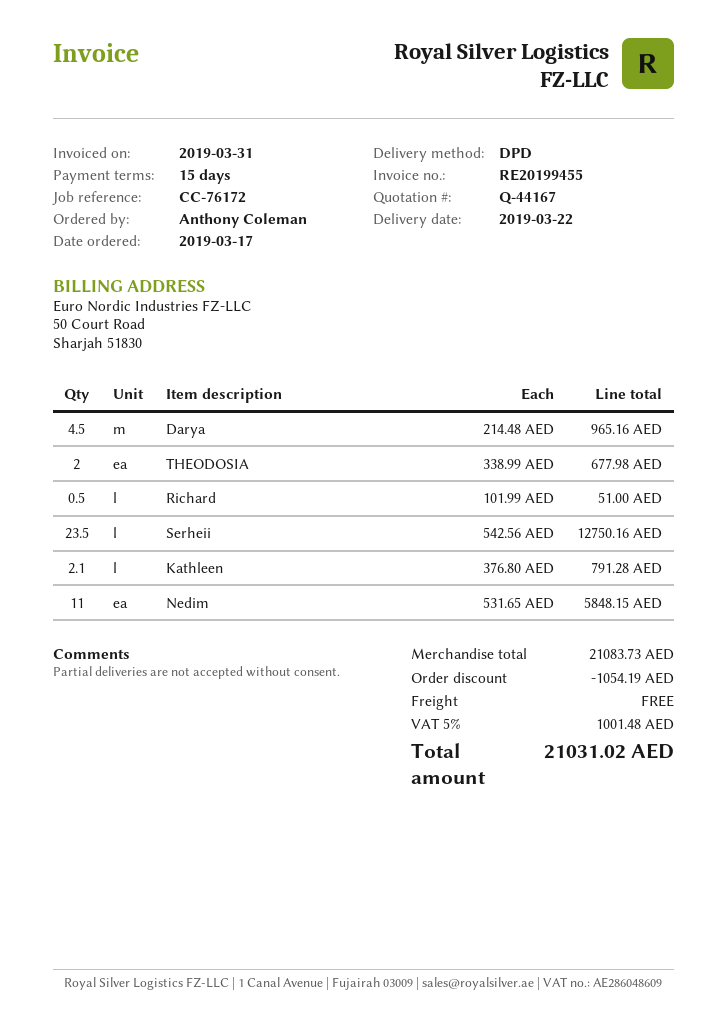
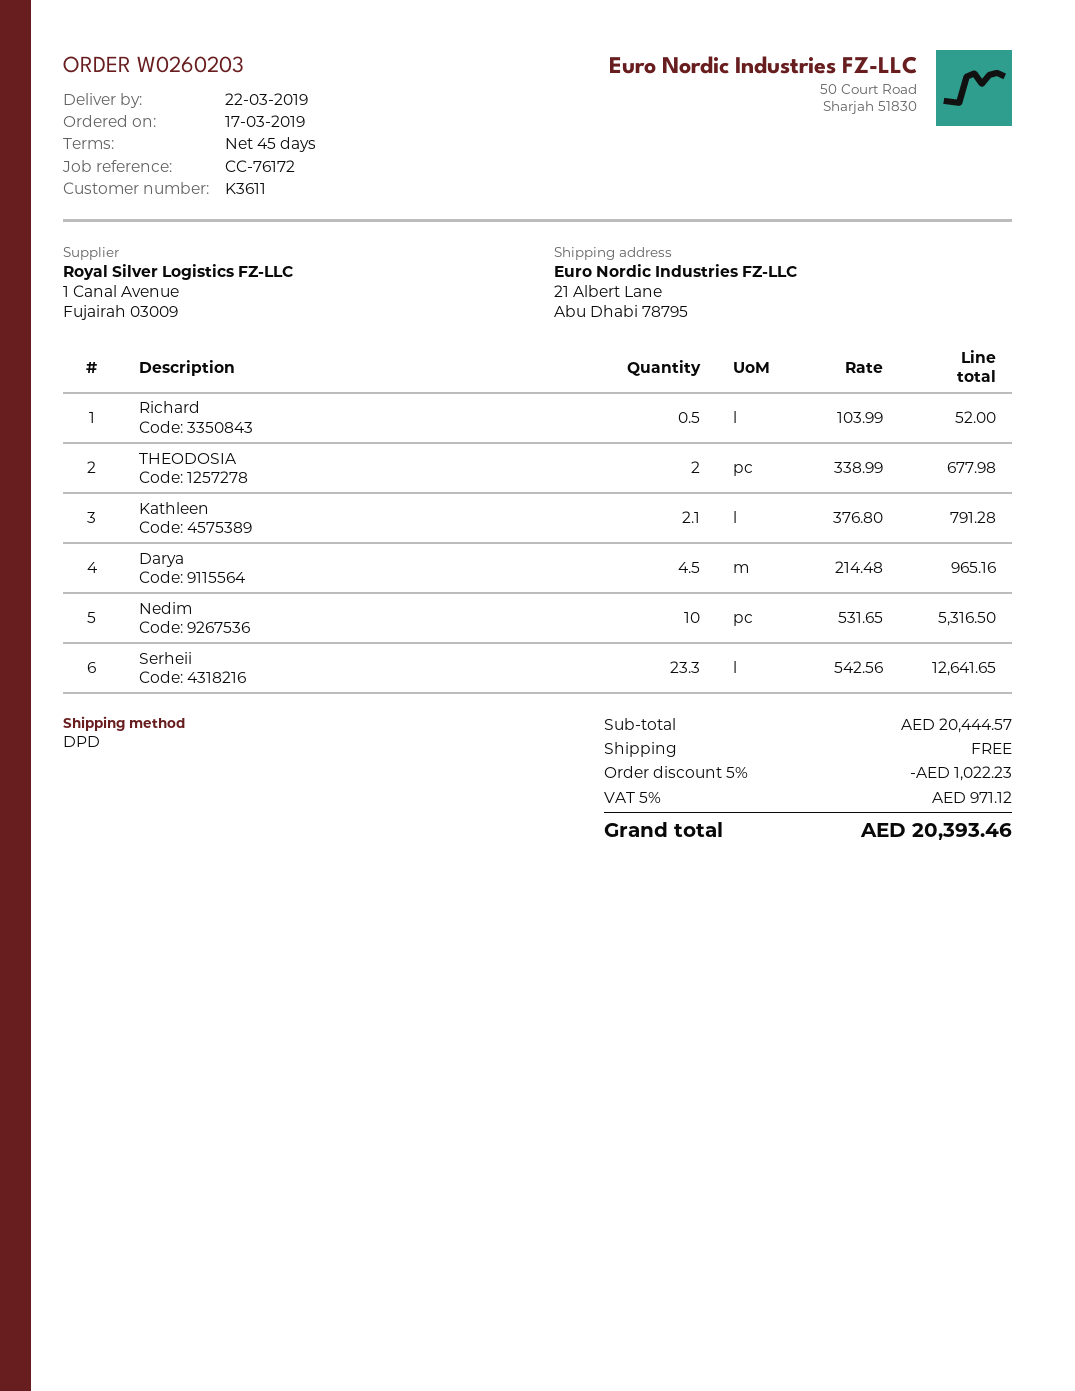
payment terms: 15 days -> 45 days
Richard: 0.5 x 101.99 = 51.00 -> 0.5 x 103.99 = 52.00
Serheii: 23.5 x 542.56 = 12750.16 -> 23.3 x 542.56 = 12641.65
Nedim: 11 x 531.65 = 5848.15 -> 10 x 531.65 = 5316.50
subtotal: 21083.73 -> 20444.57
discount: 1054.19 -> 1022.23
tax: 5% = 1001.48 -> 5% = 971.12
total: 21031.02 -> 20393.46

